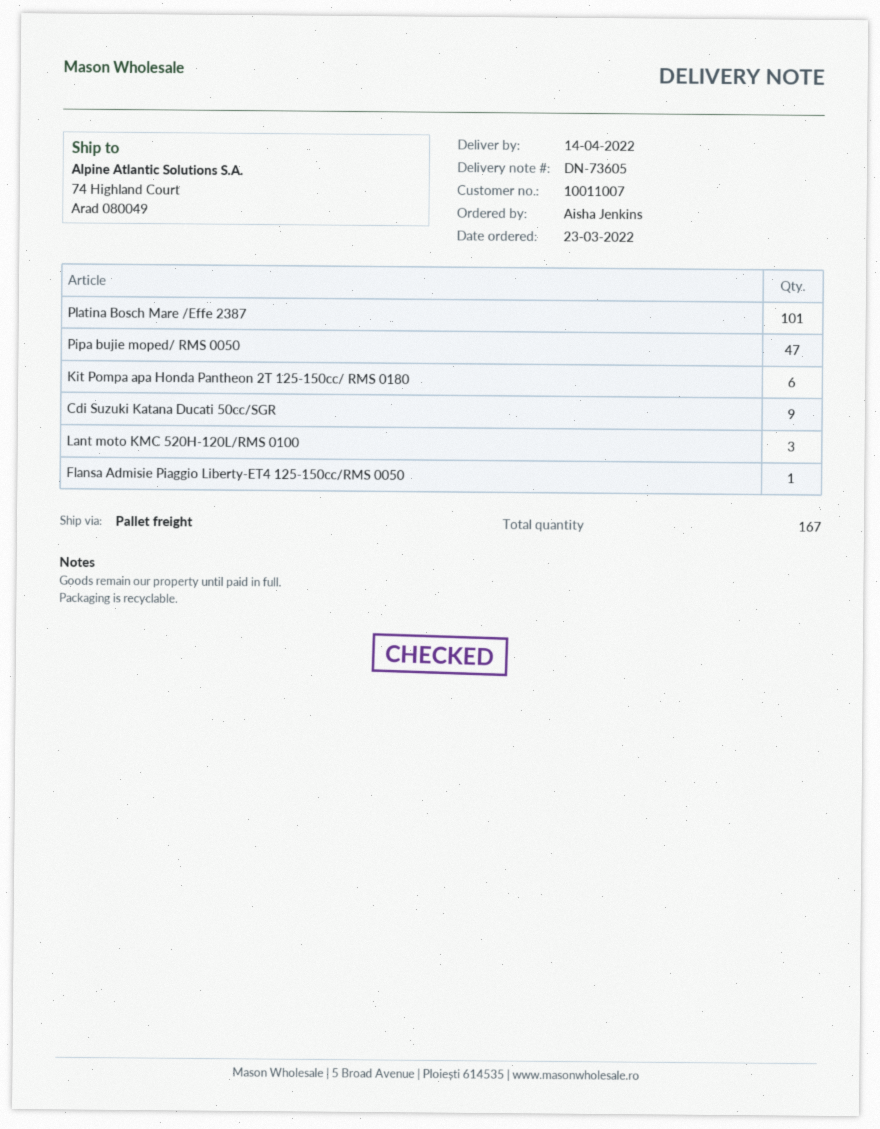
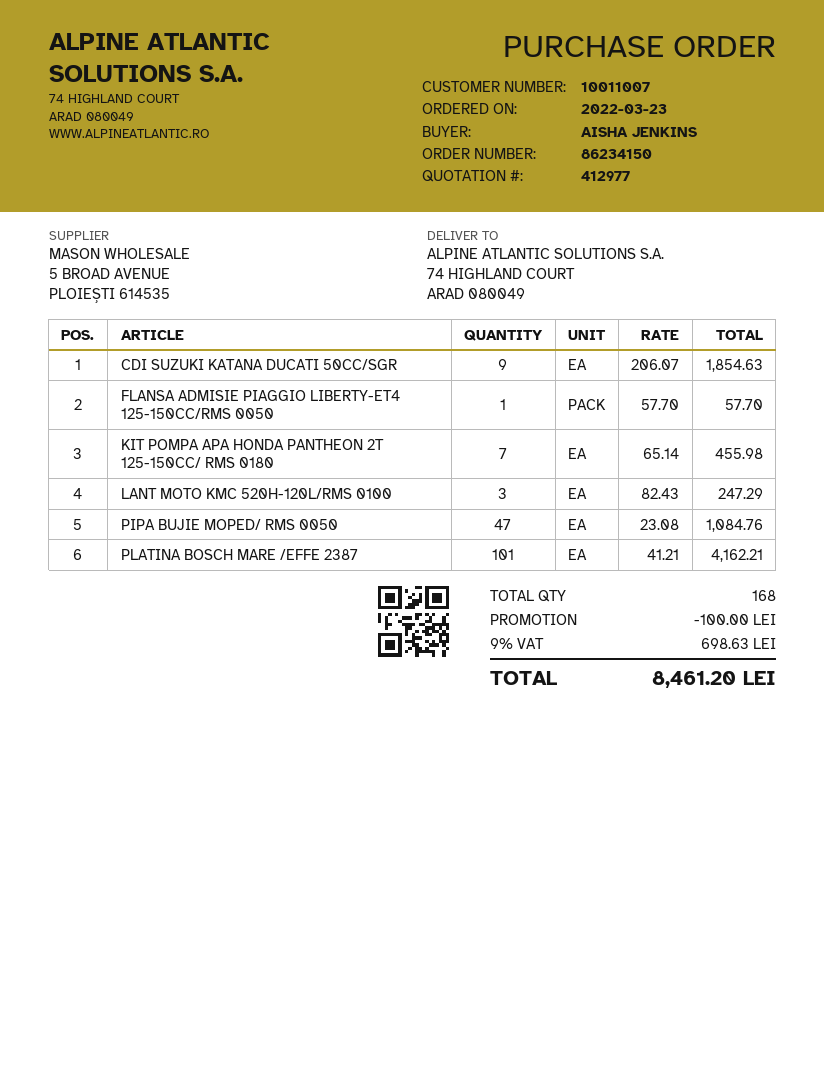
Kit Pompa apa Honda Pantheon 2T 125-150cc/ RMS 0180: 6 -> 7
total quantity: 167 -> 168

